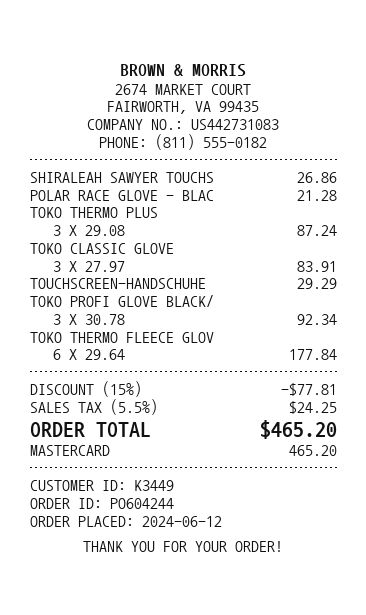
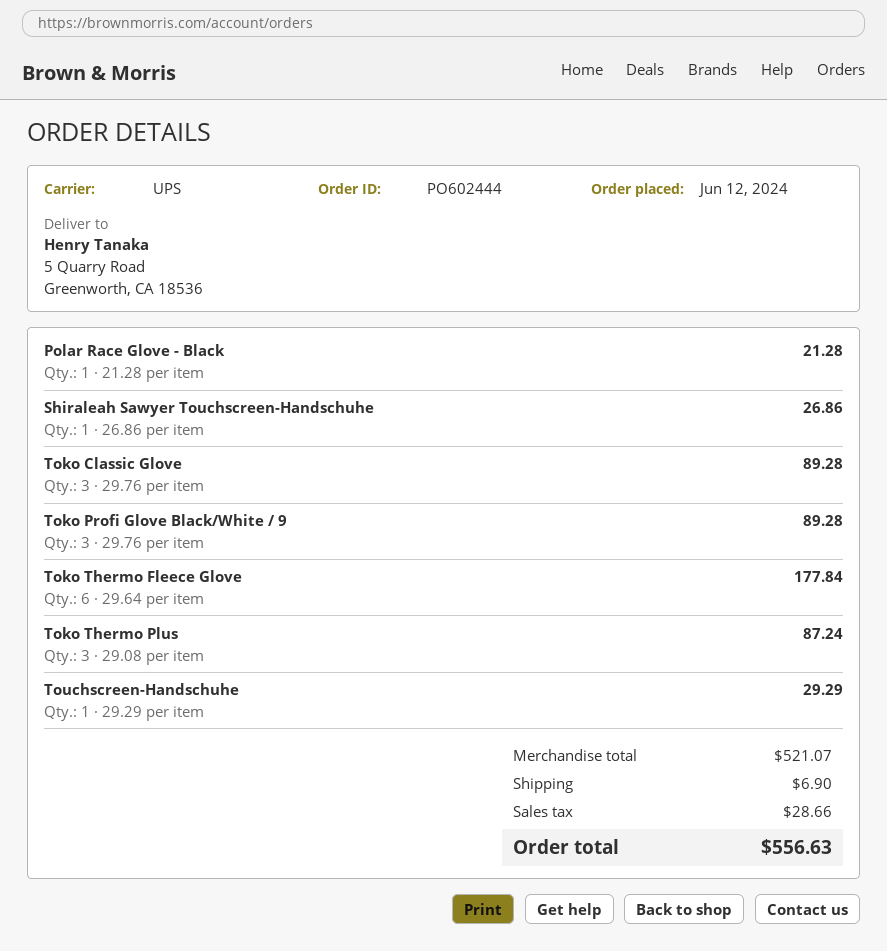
order number: PO604244 -> PO602444
TOKO CLASSIC GLOVE: 3 x 27.97 = 83.91 -> 3 x 29.76 = 89.28
TOKO PROFI GLOVE BLACK/: 3 x 30.78 = 92.34 -> 3 x 29.76 = 89.28
discount: 15% = 77.81 -> none
shipping: none -> 6.90
tax: 24.25 -> 28.66
total: 465.20 -> 556.63

